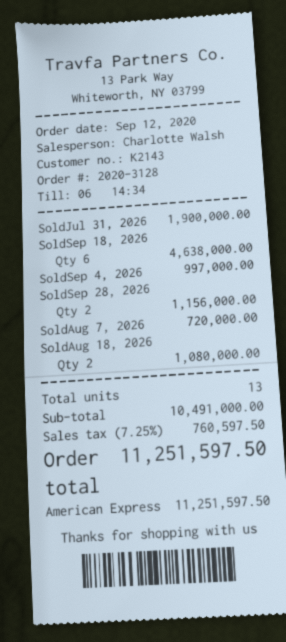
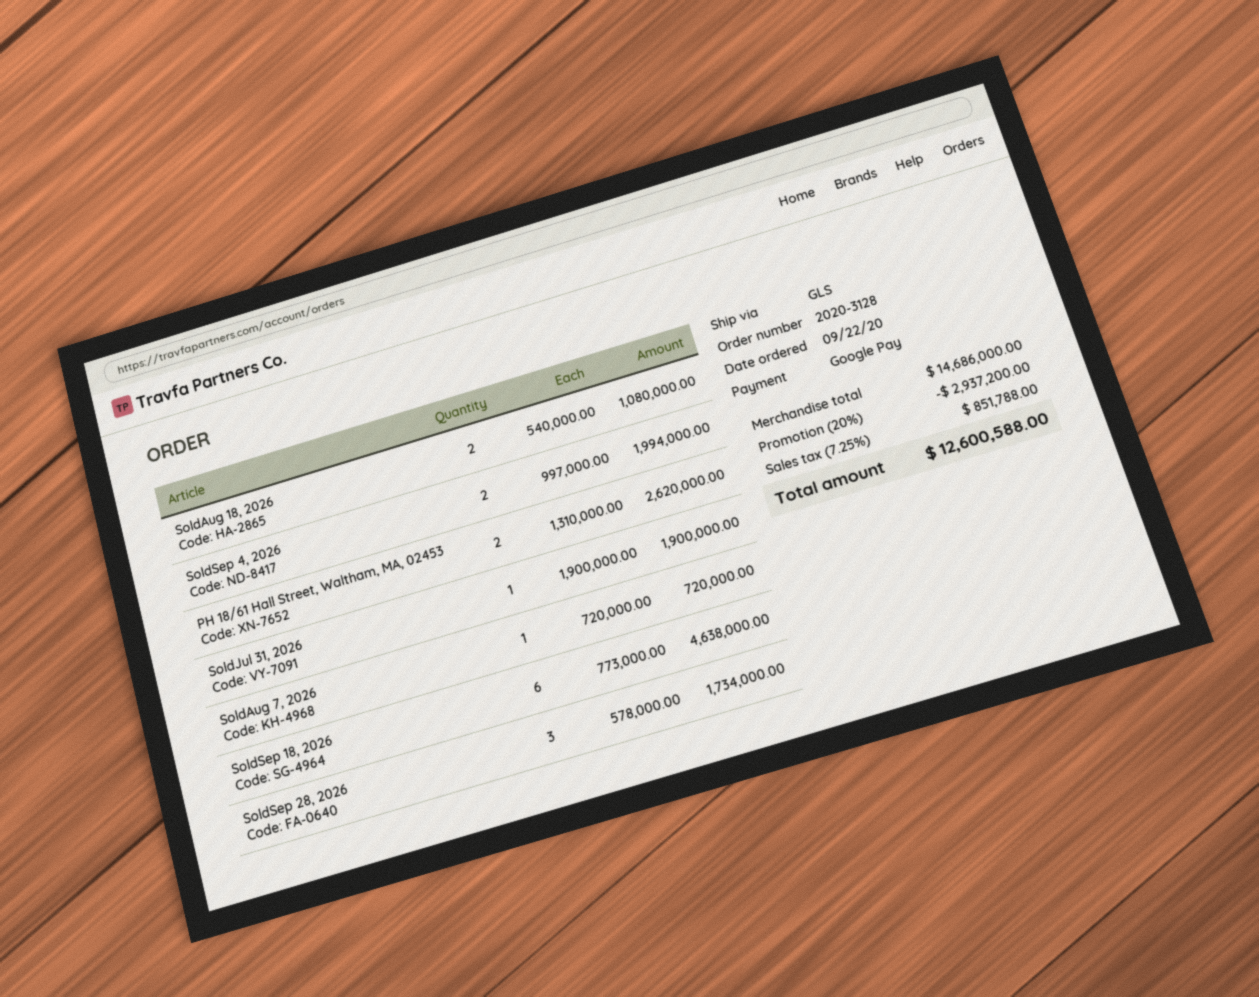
order date: 2020-09-12 -> 2020-09-22
payment method: American Express -> Google Pay
SoldSep 4, 2026: 1 for 997000.00 -> 2 for 1994000.00
SoldSep 28, 2026: 2 for 1156000.00 -> 3 for 1734000.00
PH 18/61 Hall Street, Waltham, MA, 02453: none -> 2 for 2620000.00
subtotal: 10491000.00 -> 14686000.00
discount: none -> 20% = 2937200.00
tax: 7.25% = 760597.50 -> 7.25% = 851788.00
total: 11251597.50 -> 12600588.00

